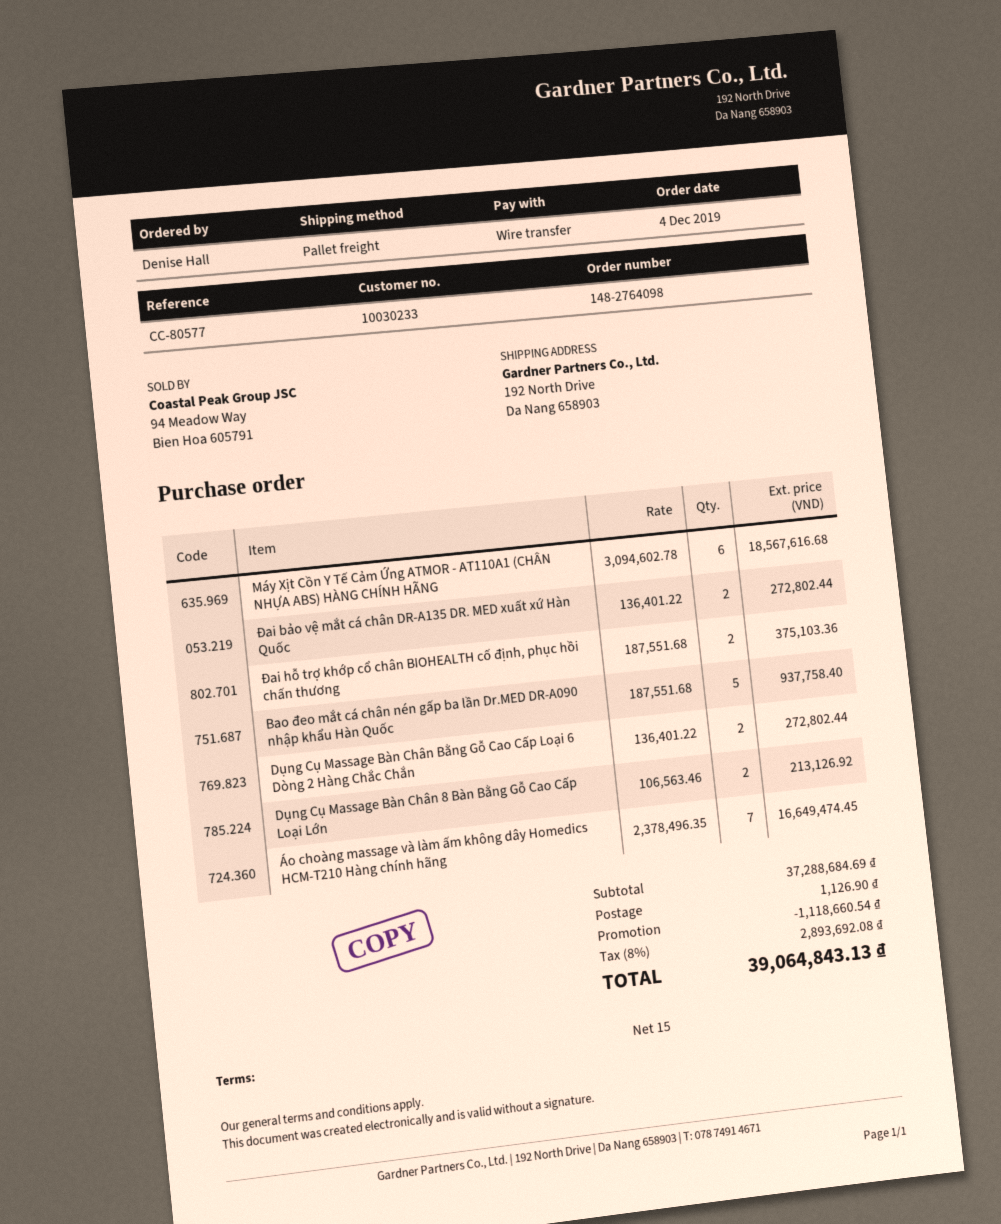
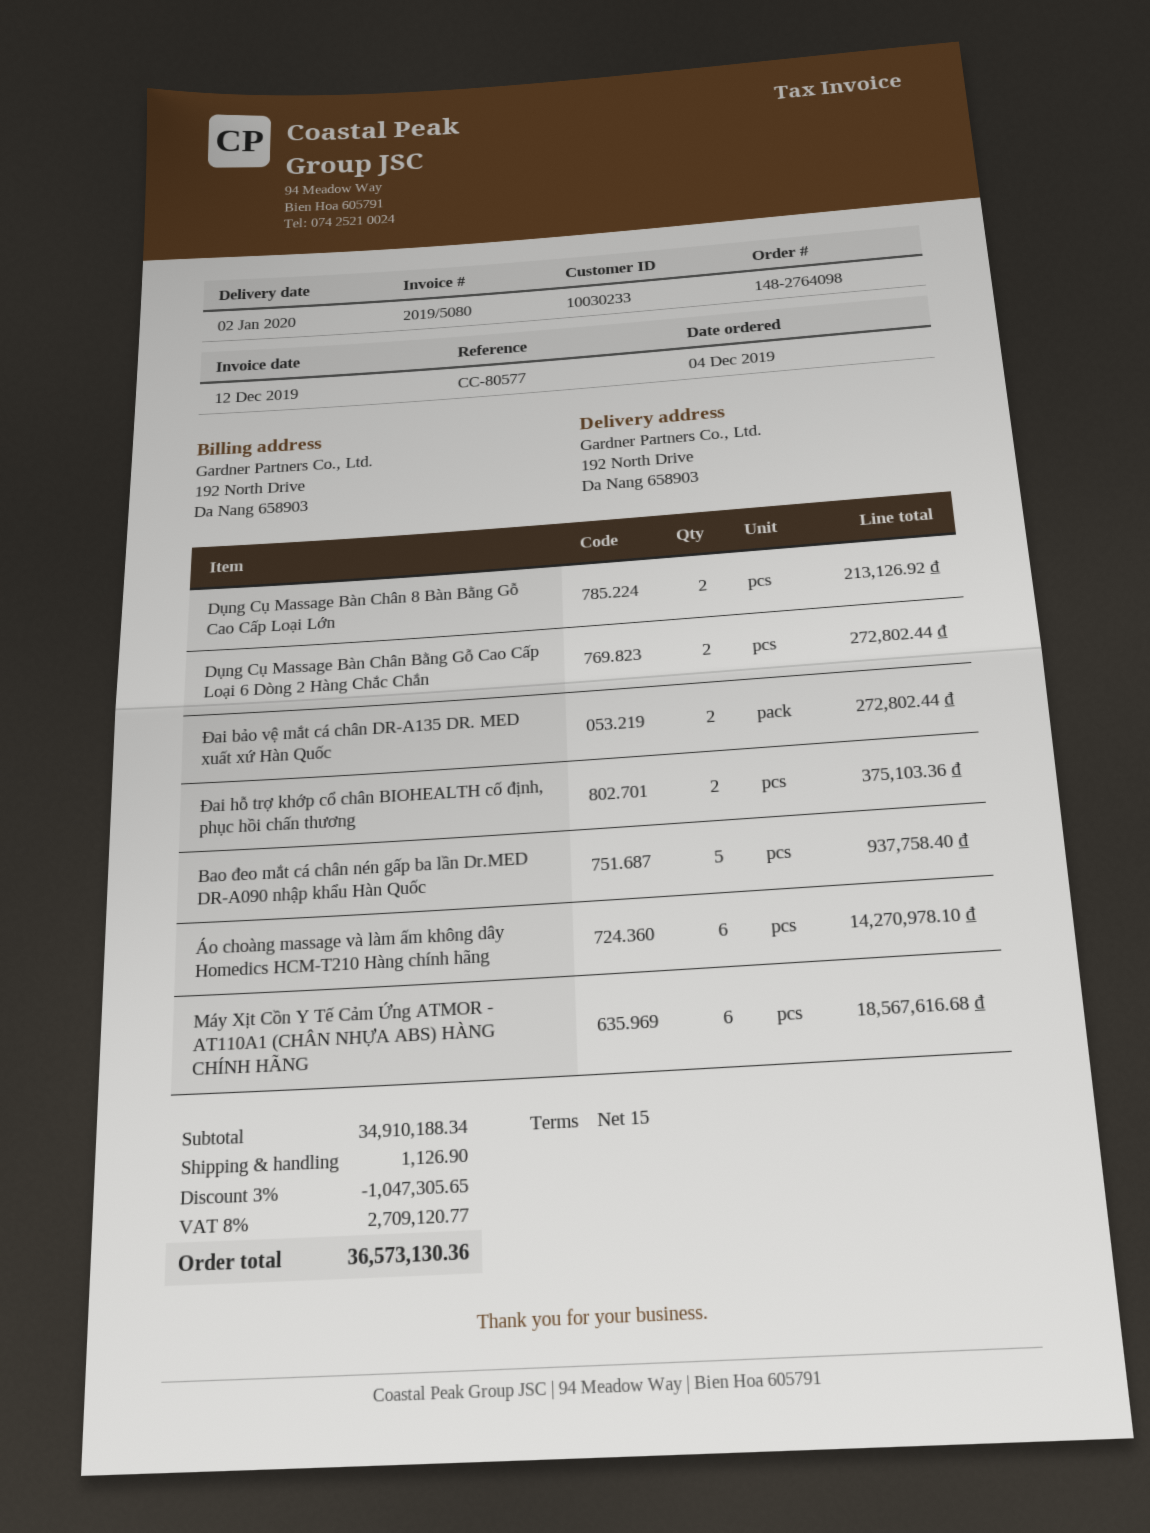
Áo choàng massage và làm ấm không dây Homedics HCM-T210 Hàng chính hãng: 7 for 16649474.45 -> 6 for 14270978.10
subtotal: 37288684.69 -> 34910188.34
discount: 1118660.54 -> 1047305.65
tax: 8% = 2893692.08 -> 8% = 2709120.77
total: 39064843.13 -> 36573130.36

